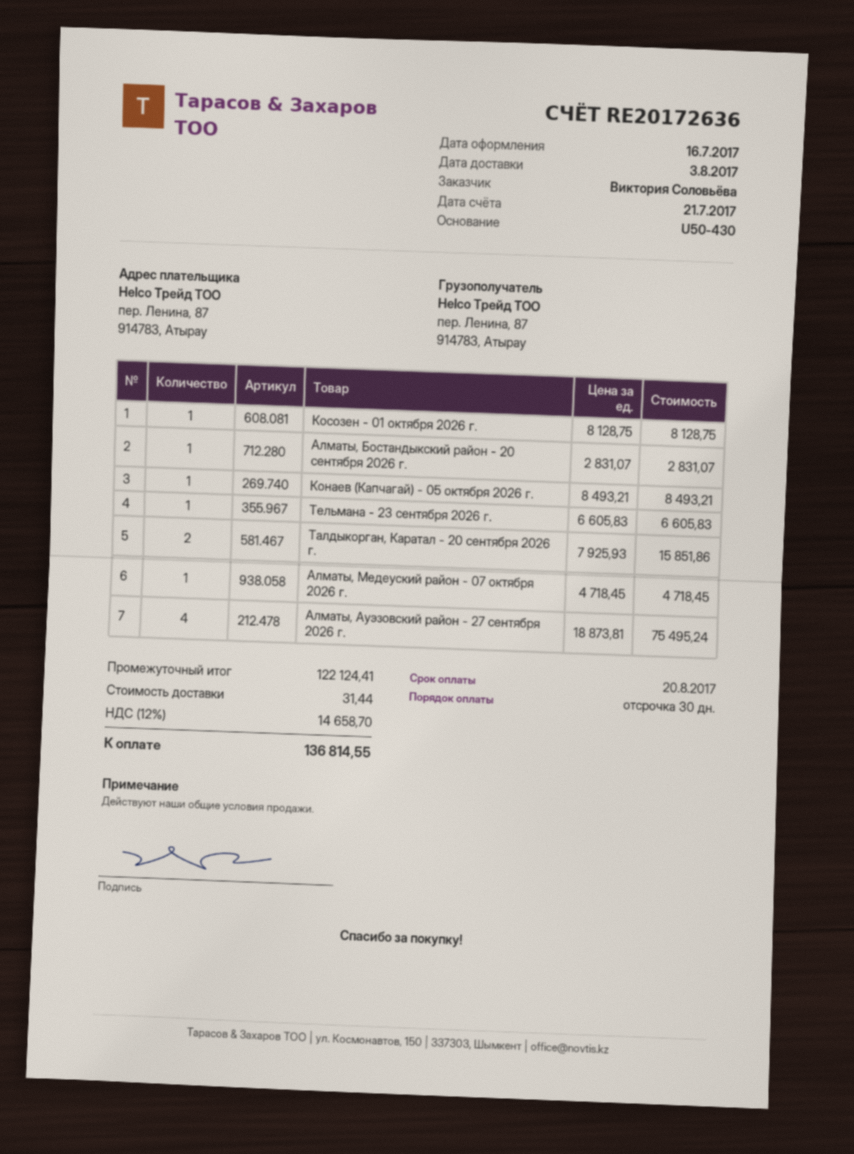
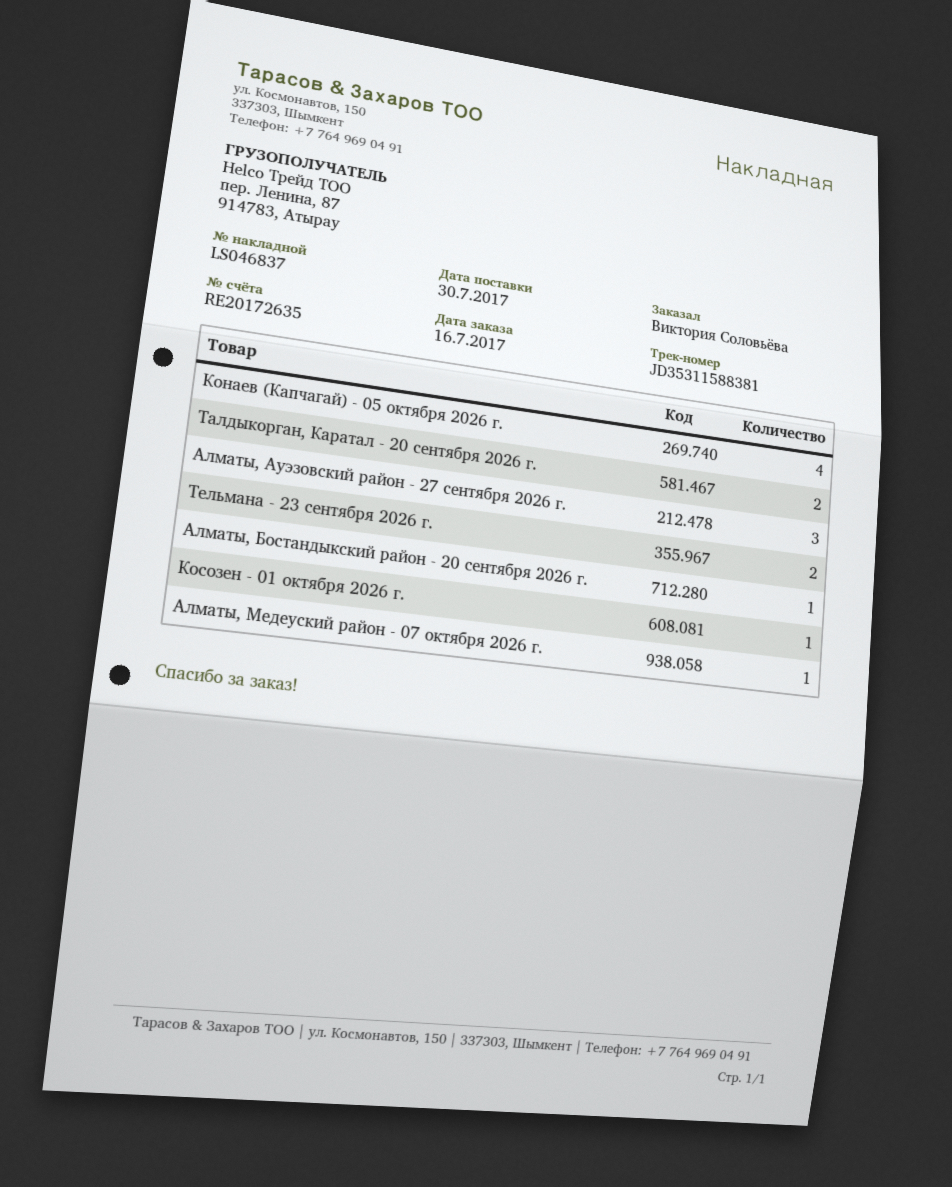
delivery date: 2017-08-03 -> 2017-07-30
invoice number: RE20172636 -> RE20172635
Конаев (Капчагай) - 05 октября 2026 г.: 1 -> 4
Тельмана - 23 сентября 2026 г.: 1 -> 2
Алматы, Ауэзовский район - 27 сентября 2026 г.: 4 -> 3

